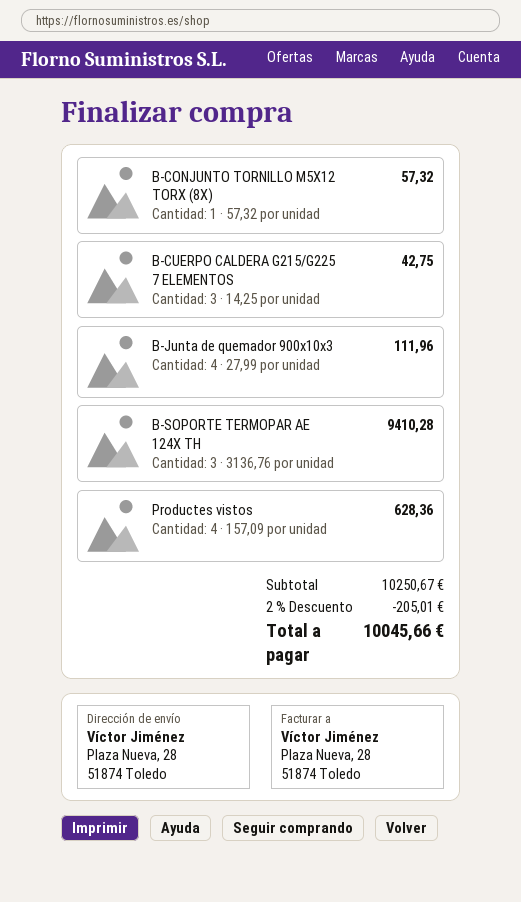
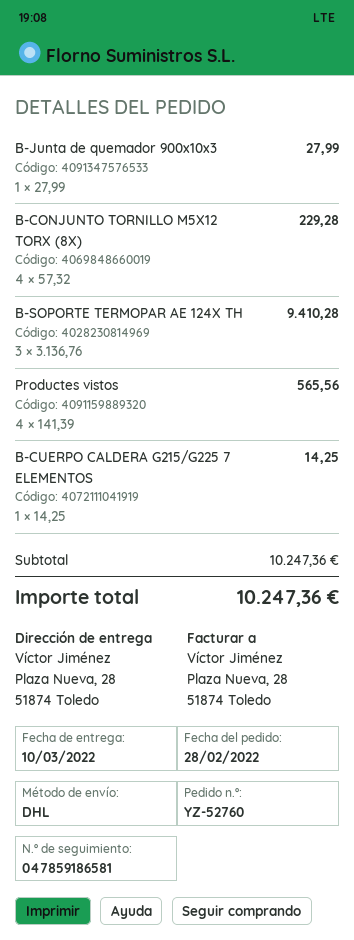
B-CONJUNTO TORNILLO M5X12 TORX (8X): 1 x 57.32 = 57.32 -> 4 x 57.32 = 229.28
B-CUERPO CALDERA G215/G225 7 ELEMENTOS: 3 x 14.25 = 42.75 -> 1 x 14.25 = 14.25
B-Junta de quemador 900x10x3: 4 x 27.99 = 111.96 -> 1 x 27.99 = 27.99
Productes vistos: 4 x 157.09 = 628.36 -> 4 x 141.39 = 565.56
subtotal: 10250.67 -> 10247.36
discount: 2% = 205.01 -> none
total: 10045.66 -> 10247.36

